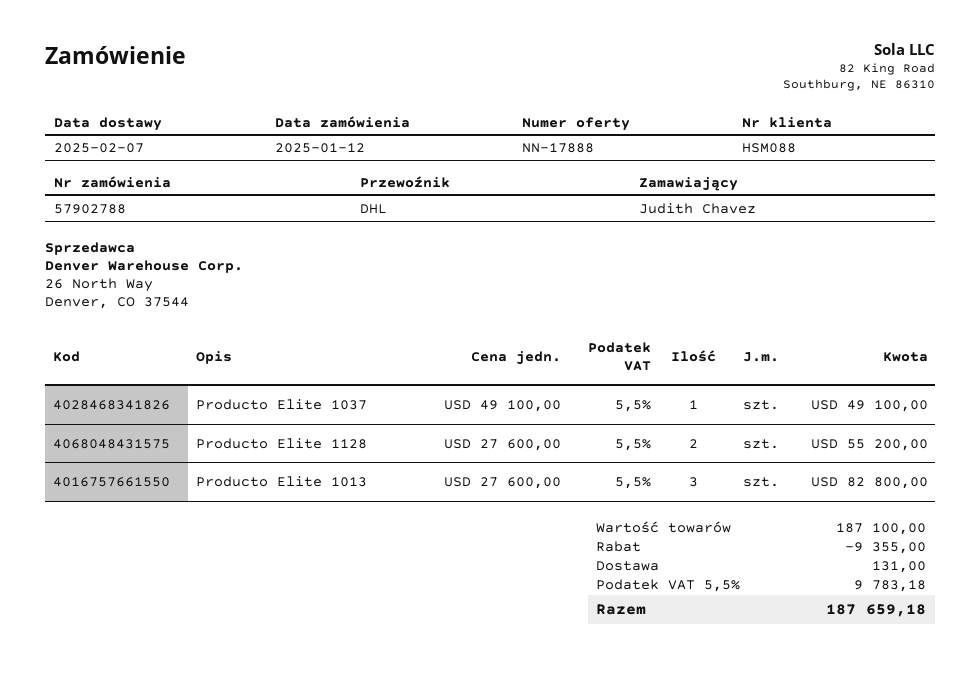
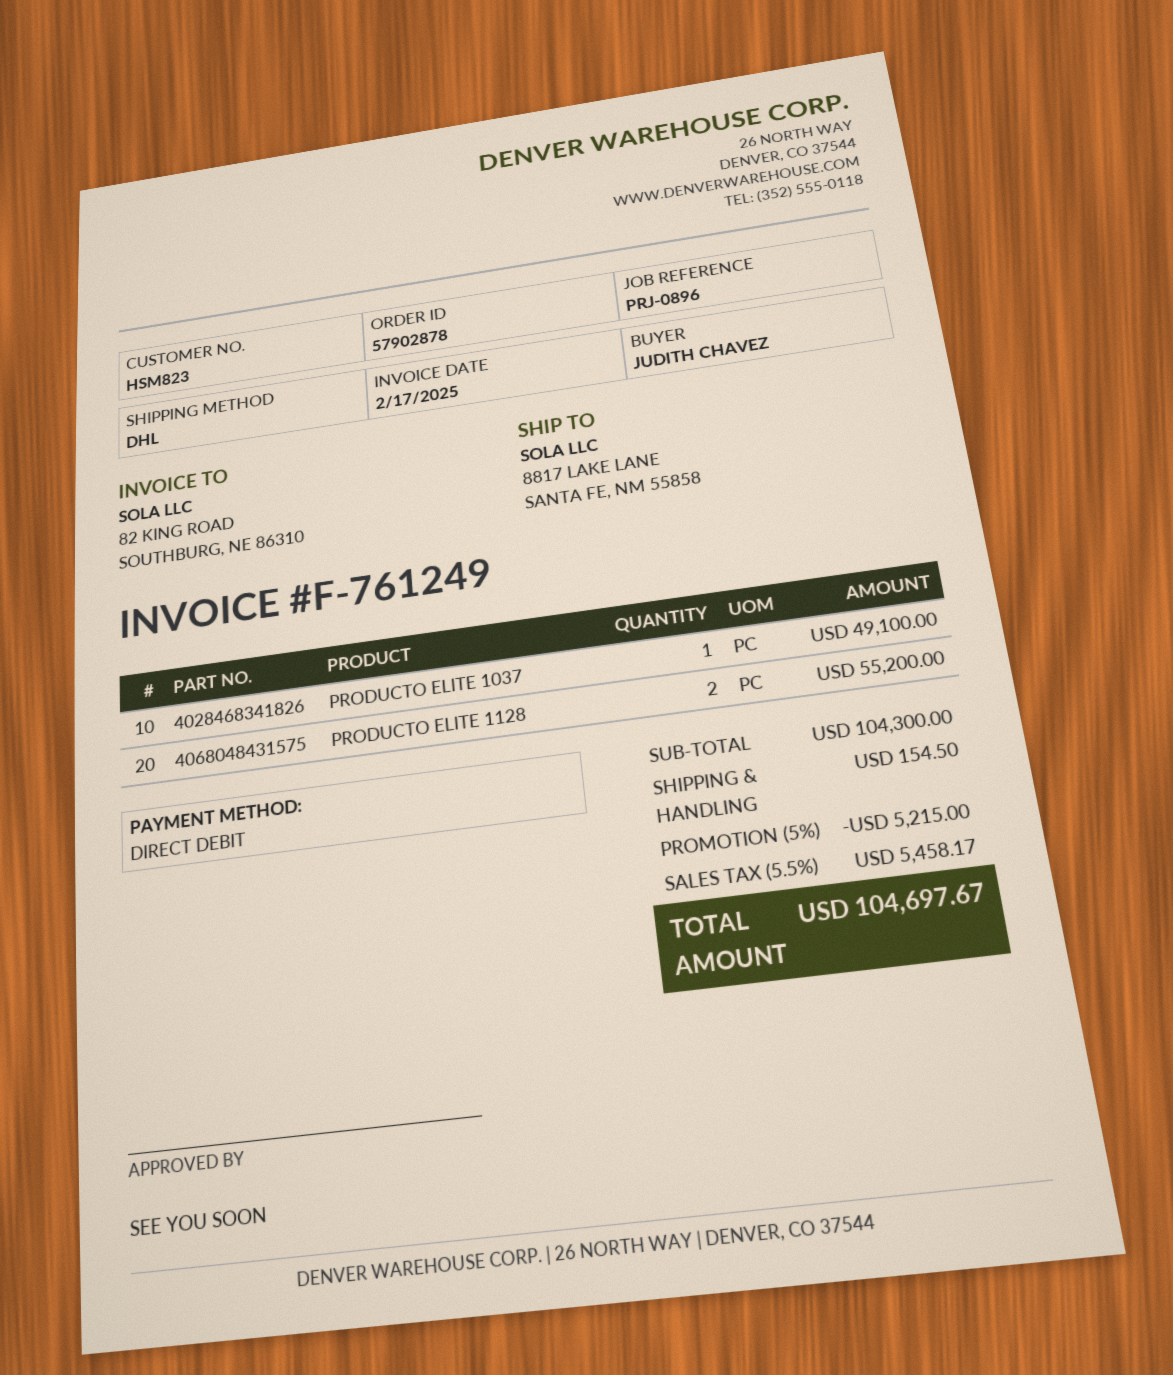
order number: 57902788 -> 57902878
customer number: HSM088 -> HSM823
Producto Elite 1013: 3 for 82800.00 -> none
subtotal: 187100.00 -> 104300.00
discount: 9355.00 -> 5215.00
shipping: 131.00 -> 154.50
tax: 5.5% = 9783.18 -> 5.5% = 5458.17
total: 187659.18 -> 104697.67

